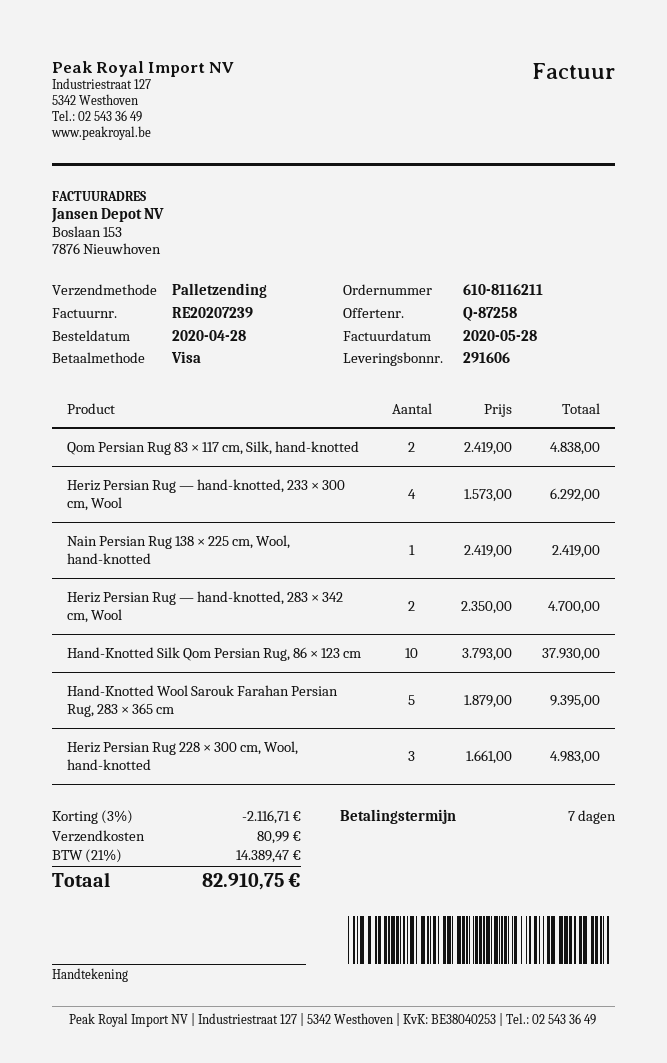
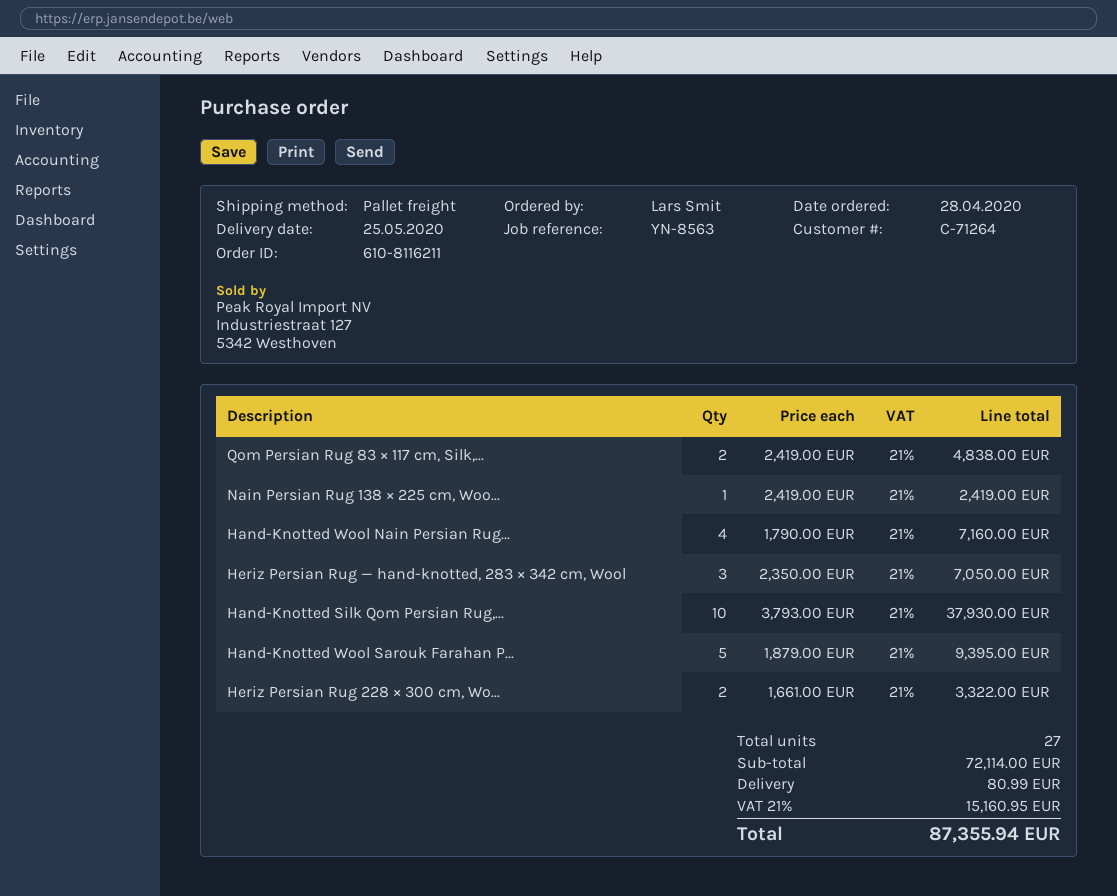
Heriz Persian Rug — hand-knotted, 233 × 300 cm, Wool: 4 x 1573.00 = 6292.00 -> none
Heriz Persian Rug — hand-knotted, 283 × 342 cm, Wool: 2 x 2350.00 = 4700.00 -> 3 x 2350.00 = 7050.00
Heriz Persian Rug 228 × 300 cm, Wool, hand-knotted: 3 x 1661.00 = 4983.00 -> 2 x 1661.00 = 3322.00
Hand-Knotted Wool Nain Persian Rug...: none -> 4 x 1790.00 = 7160.00
discount: 3% = 2116.71 -> none
tax: 21% = 14389.47 -> 21% = 15160.95
total: 82910.75 -> 87355.94

